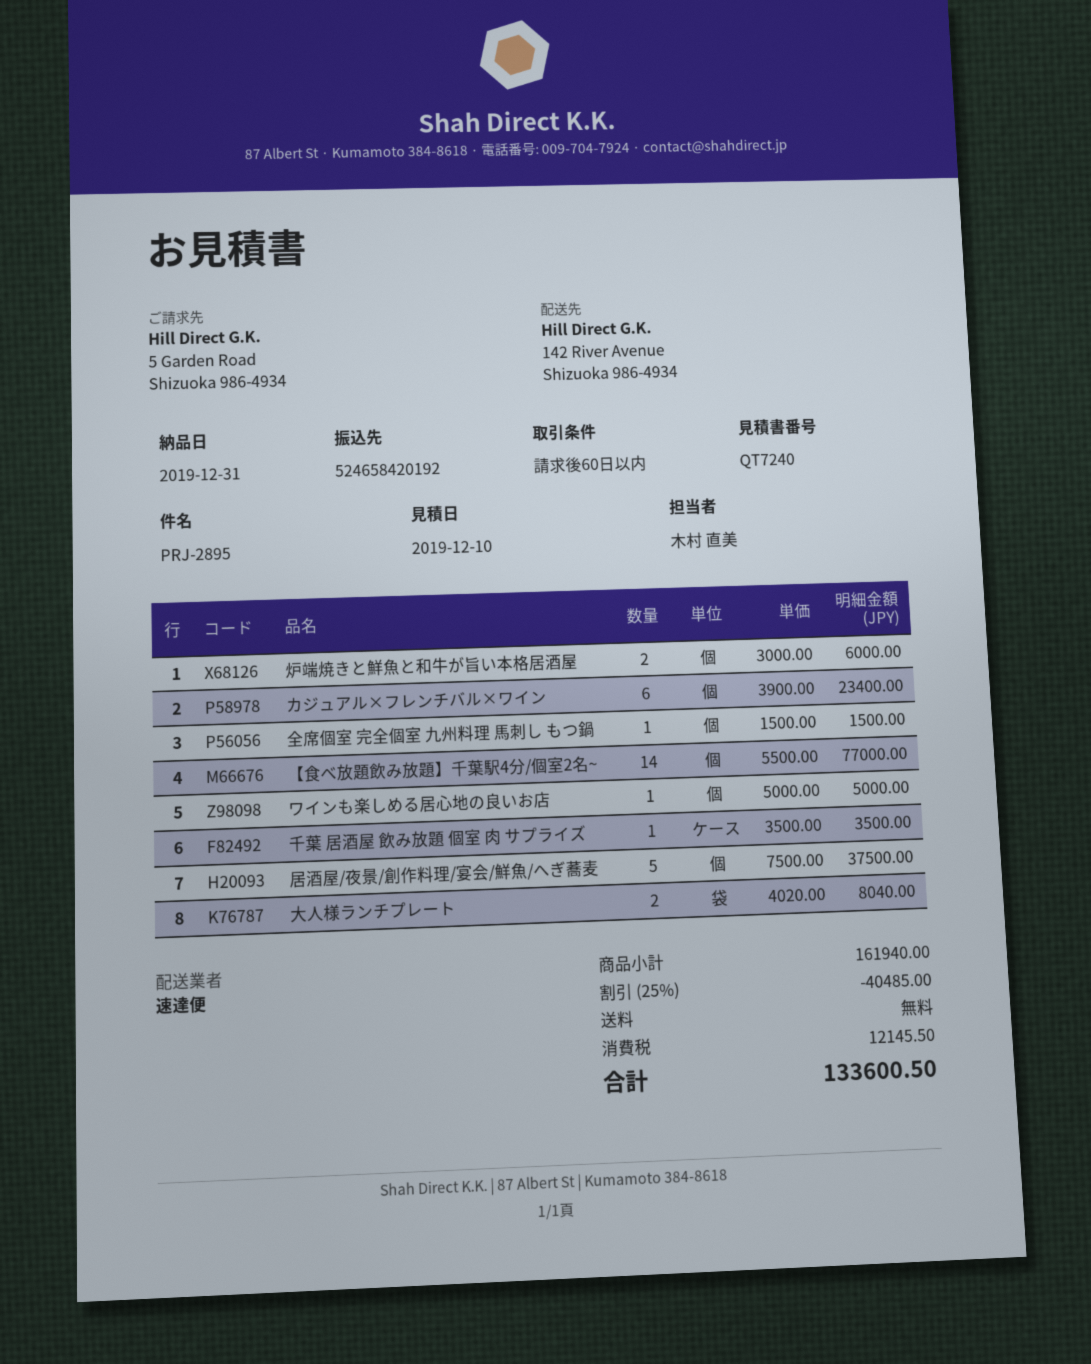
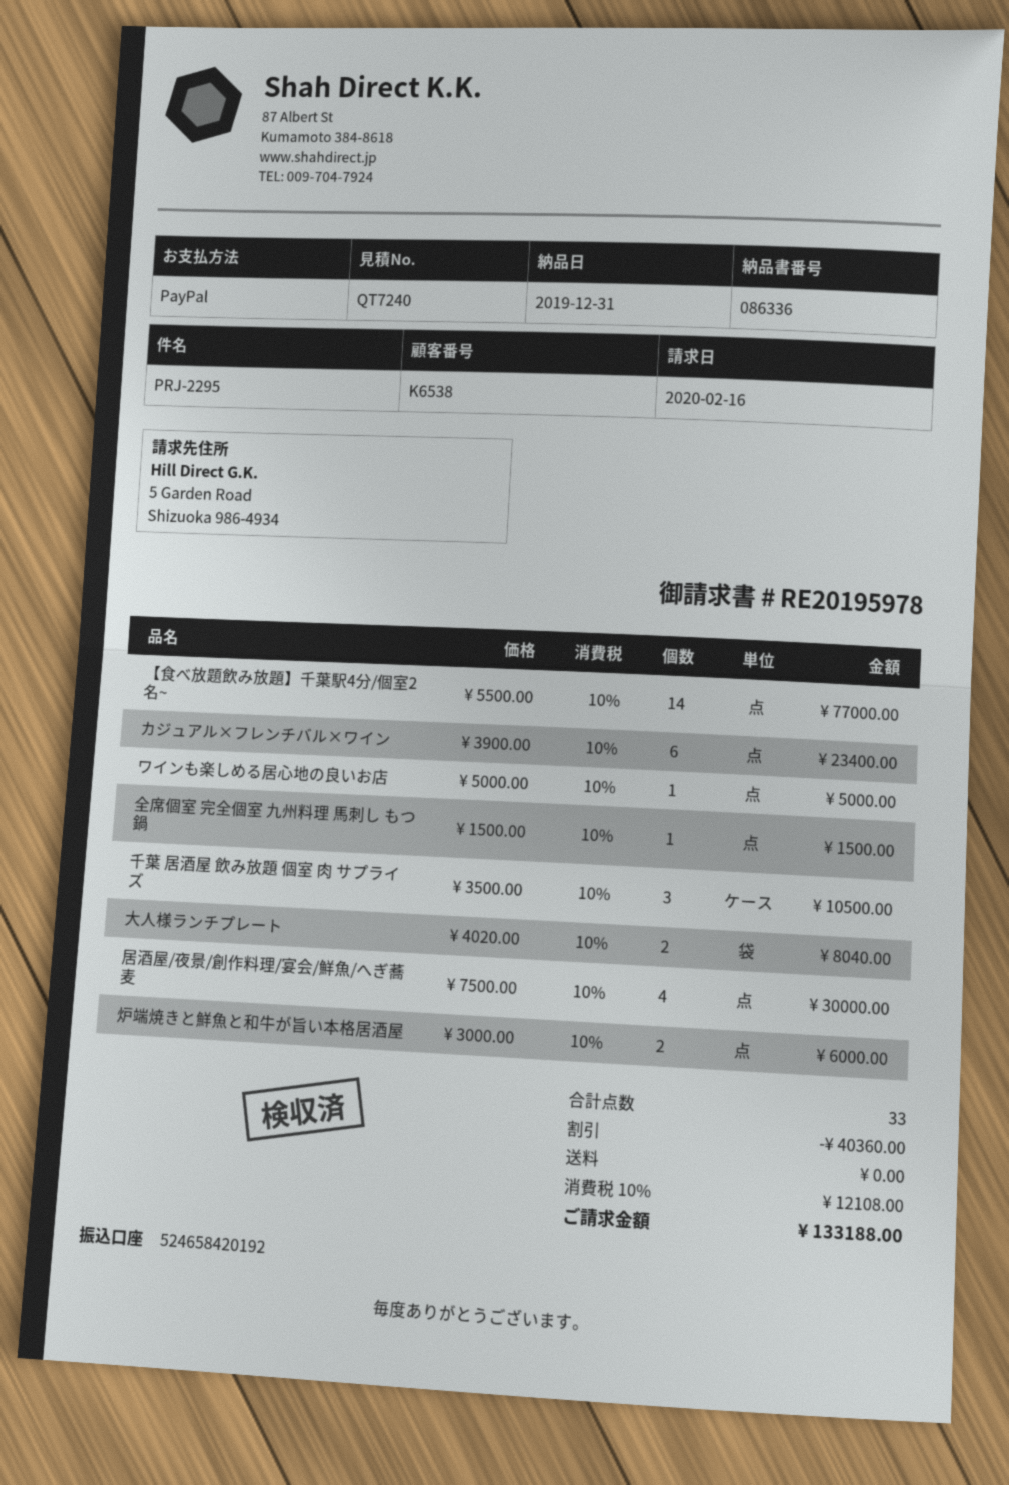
reference: PRJ-2895 -> PRJ-2295
千葉 居酒屋 飲み放題 個室 肉 サプライズ: 1 x 3500.00 = 3500.00 -> 3 x 3500.00 = 10500.00
居酒屋/夜景/創作料理/宴会/鮮魚/へぎ蕎麦: 5 x 7500.00 = 37500.00 -> 4 x 7500.00 = 30000.00
discount: 40485.00 -> 40360.00
tax: 12145.50 -> 12108.00
total: 133600.50 -> 133188.00

